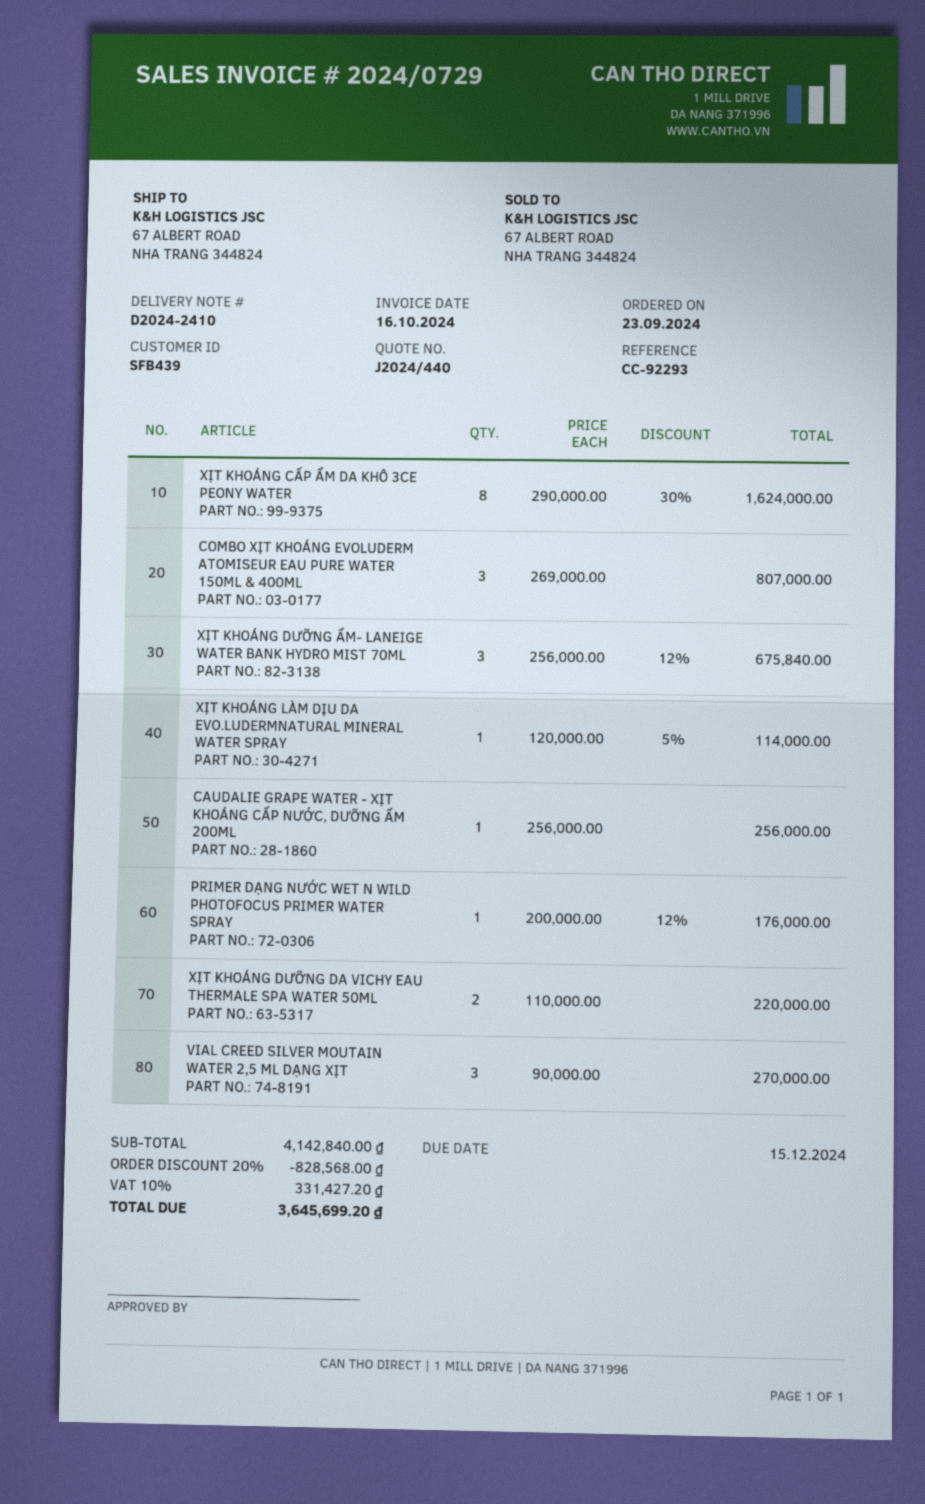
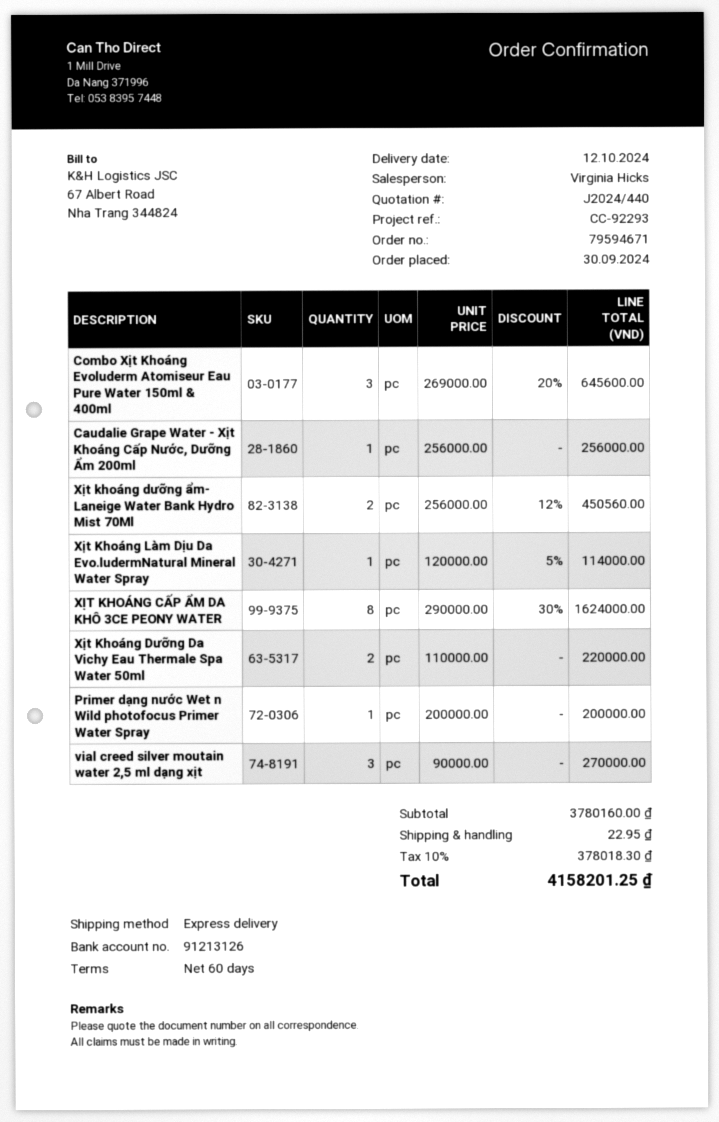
order date: 2024-09-23 -> 2024-09-30
COMBO XỊT KHOÁNG EVOLUDERM ATOMISEUR EAU PURE WATER 150ML & 400ML: 3 x 269000.00 = 807000.00 -> 3 x 269000.00 - 20% = 645600.00
XỊT KHOÁNG DƯỠNG ẨM- LANEIGE WATER BANK HYDRO MIST 70ML: 3 x 256000.00 - 12% = 675840.00 -> 2 x 256000.00 - 12% = 450560.00
PRIMER DẠNG NƯỚC WET N WILD PHOTOFOCUS PRIMER WATER SPRAY: 1 x 200000.00 - 12% = 176000.00 -> 1 x 200000.00 = 200000.00
subtotal: 4142840.00 -> 3780160.00
discount: 20% = 828568.00 -> none
shipping: none -> 22.95
tax: 10% = 331427.20 -> 10% = 378018.30
total: 3645699.20 -> 4158201.25

